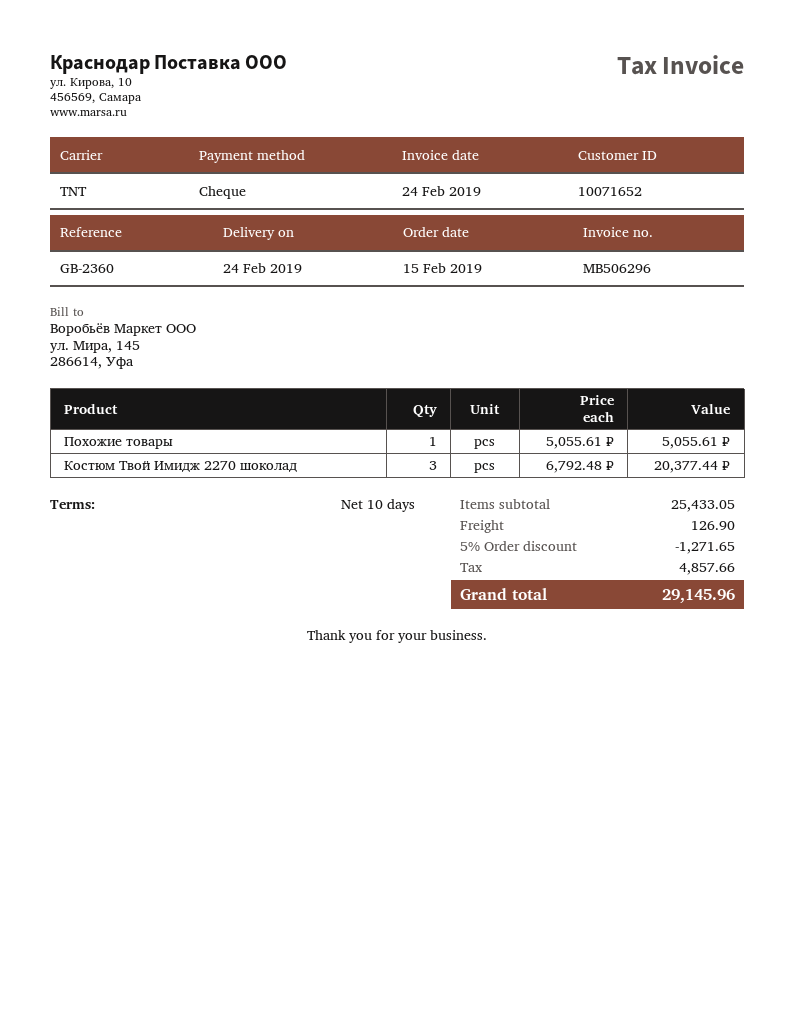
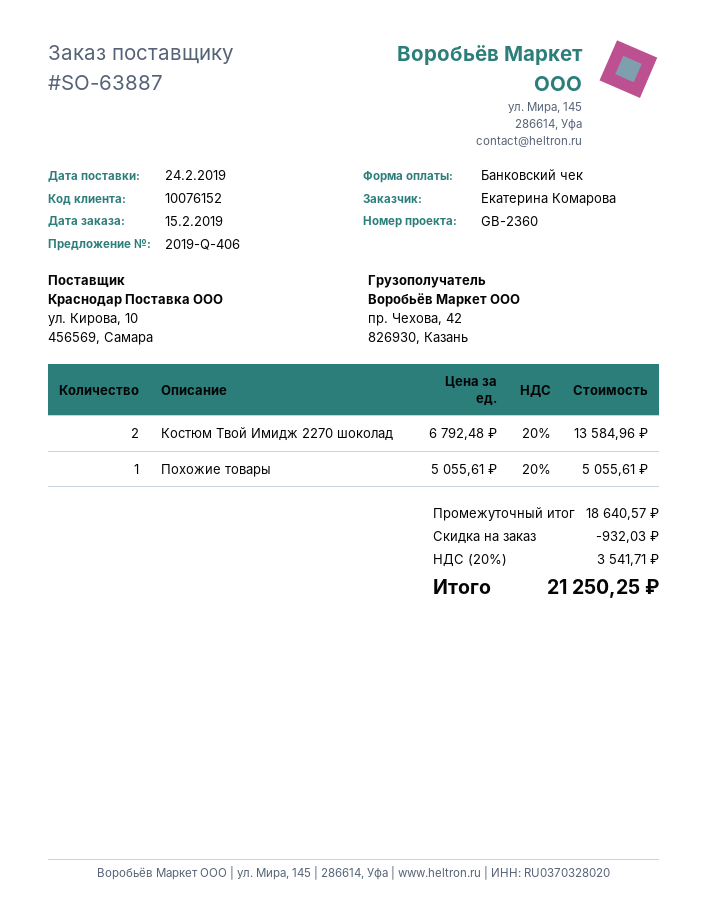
customer number: 10071652 -> 10076152
Костюм Твой Имидж 2270 шоколад: 3 x 6792.48 = 20377.44 -> 2 x 6792.48 = 13584.96
subtotal: 25433.05 -> 18640.57
discount: 1271.65 -> 932.03
shipping: 126.90 -> none
tax: 4857.66 -> 3541.71
total: 29145.96 -> 21250.25

